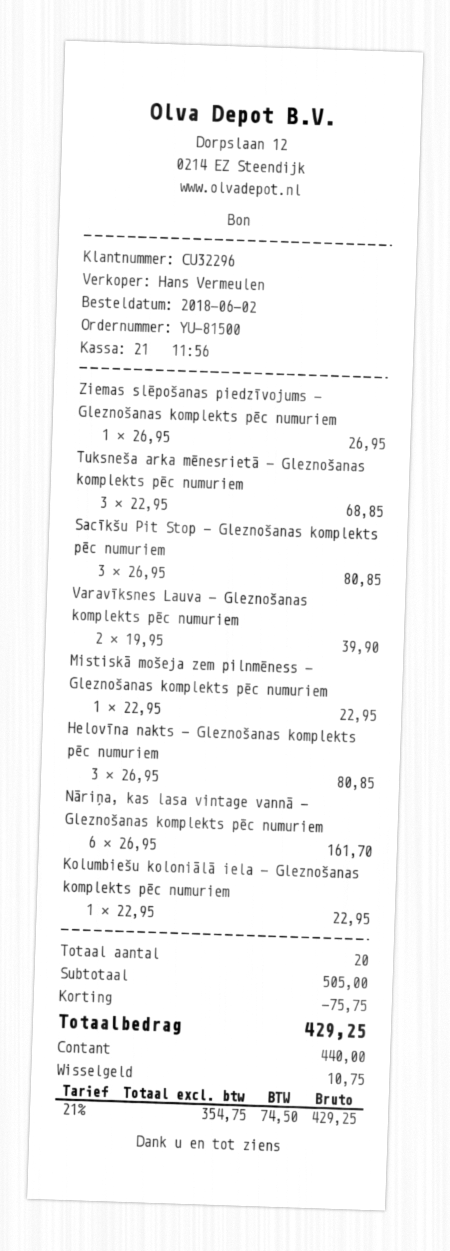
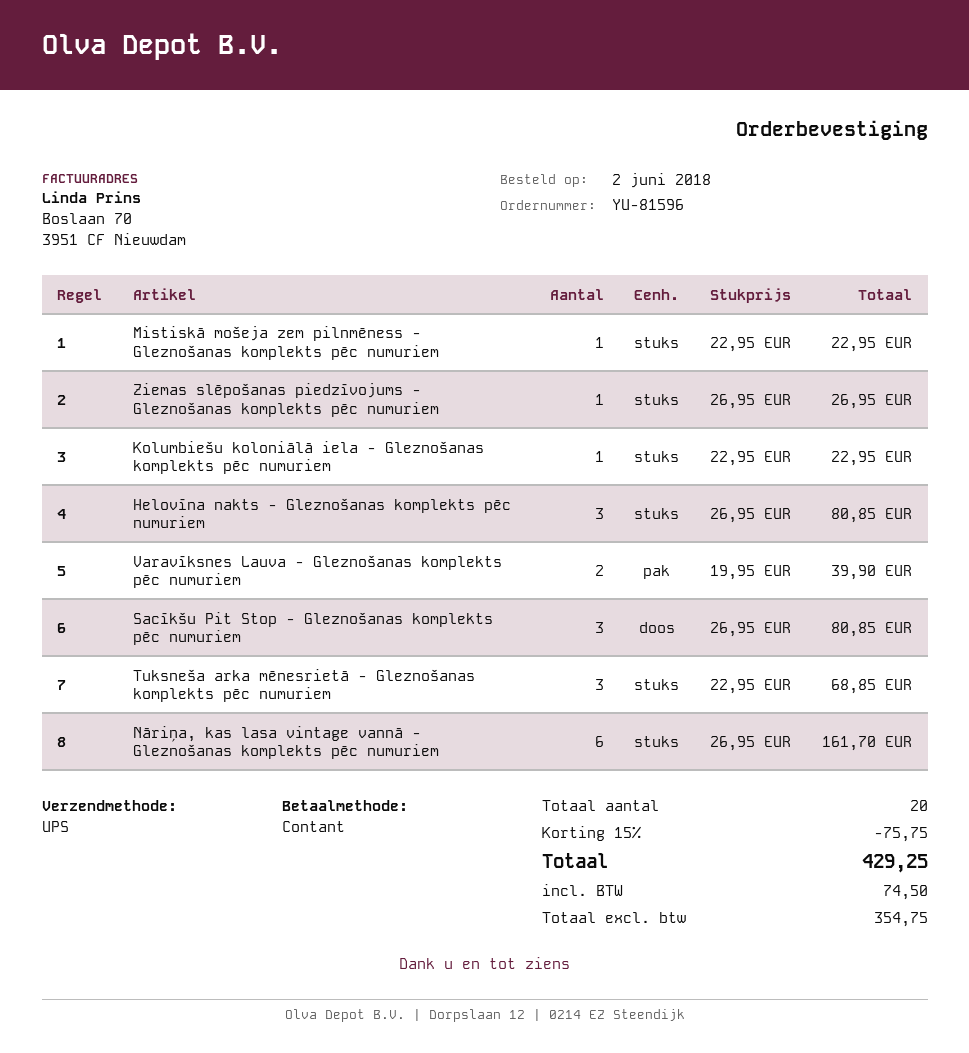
order number: YU-81500 -> YU-81596

